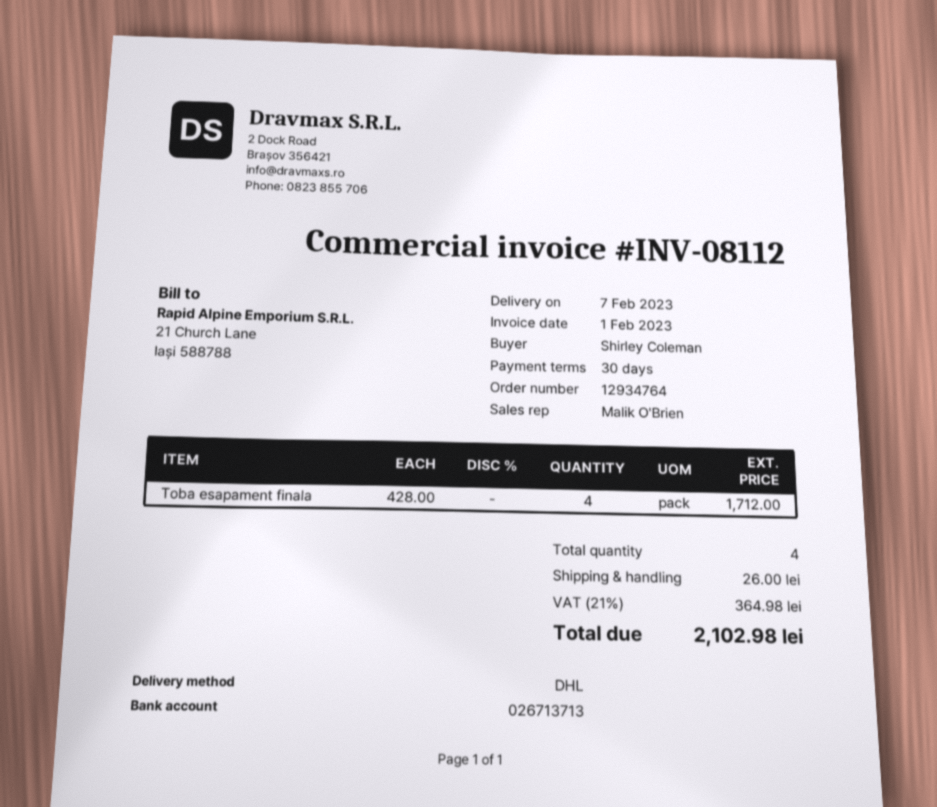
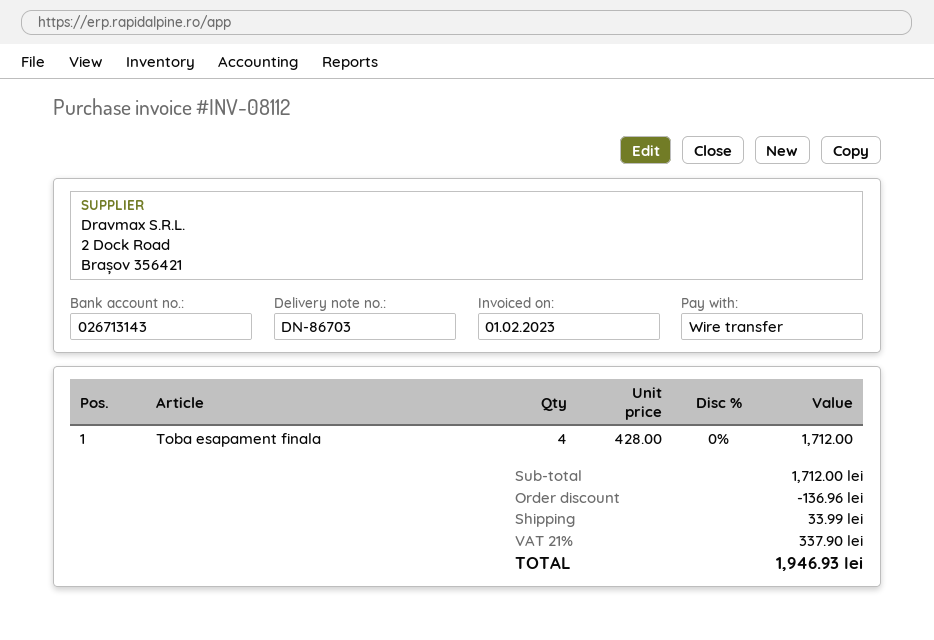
bank account: 026713713 -> 026713143
discount: none -> 136.96
shipping: 26.00 -> 33.99
tax: 21% = 364.98 -> 21% = 337.90
total: 2102.98 -> 1946.93

